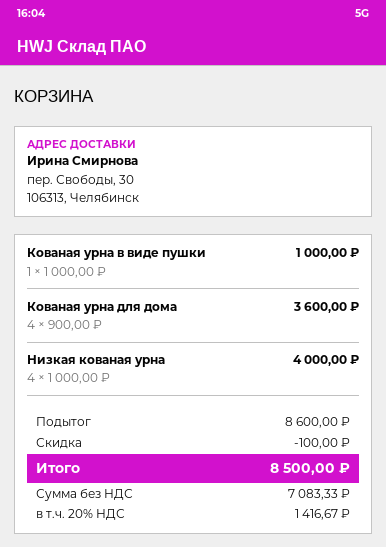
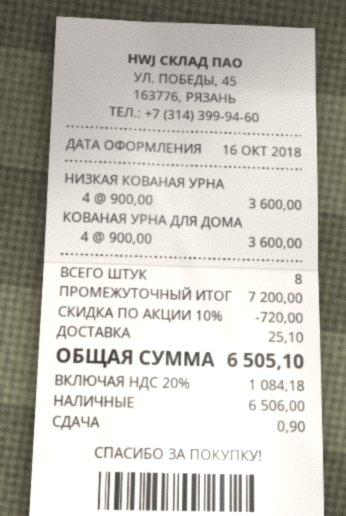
Кованая урна в виде пушки: 1 x 1000.00 = 1000.00 -> none
Низкая кованая урна: 4 x 1000.00 = 4000.00 -> 4 x 900.00 = 3600.00
subtotal: 8600.00 -> 7200.00
discount: 100.00 -> 720.00
shipping: none -> 25.10
tax: 20% = 1416.67 -> 20% = 1084.18
total: 8500.00 -> 6505.10

